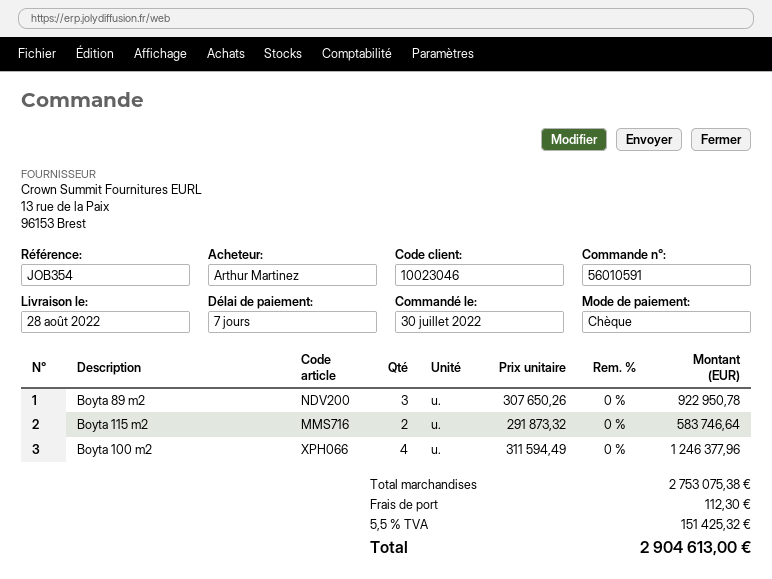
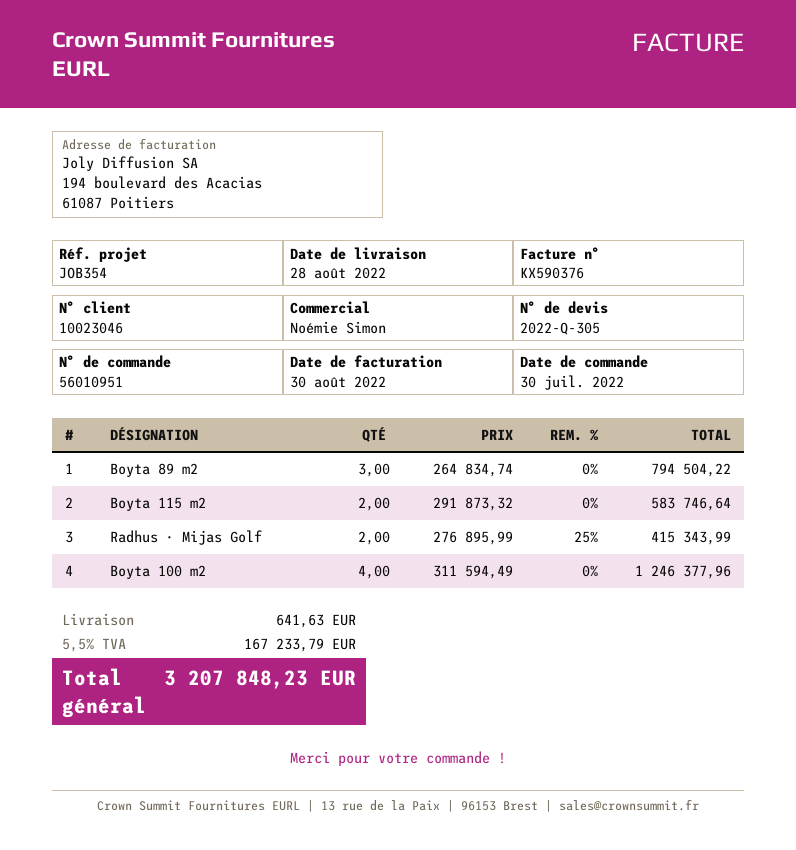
order number: 56010591 -> 56010951
Boyta 89 m2: 3 x 307650.26 = 922950.78 -> 3 x 264834.74 = 794504.22
Radhus · Mijas Golf: none -> 2 x 276895.99 - 25% = 415343.99
shipping: 112.30 -> 641.63
tax: 5.5% = 151425.32 -> 5.5% = 167233.79
total: 2904613.00 -> 3207848.23

